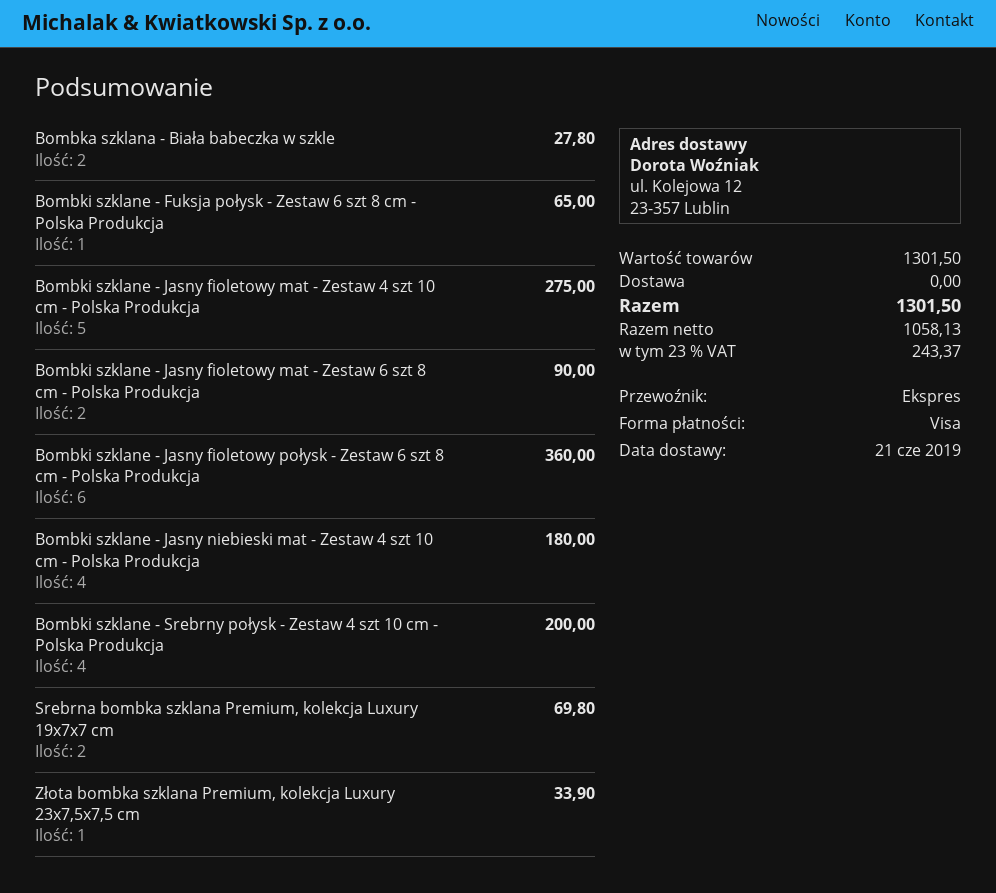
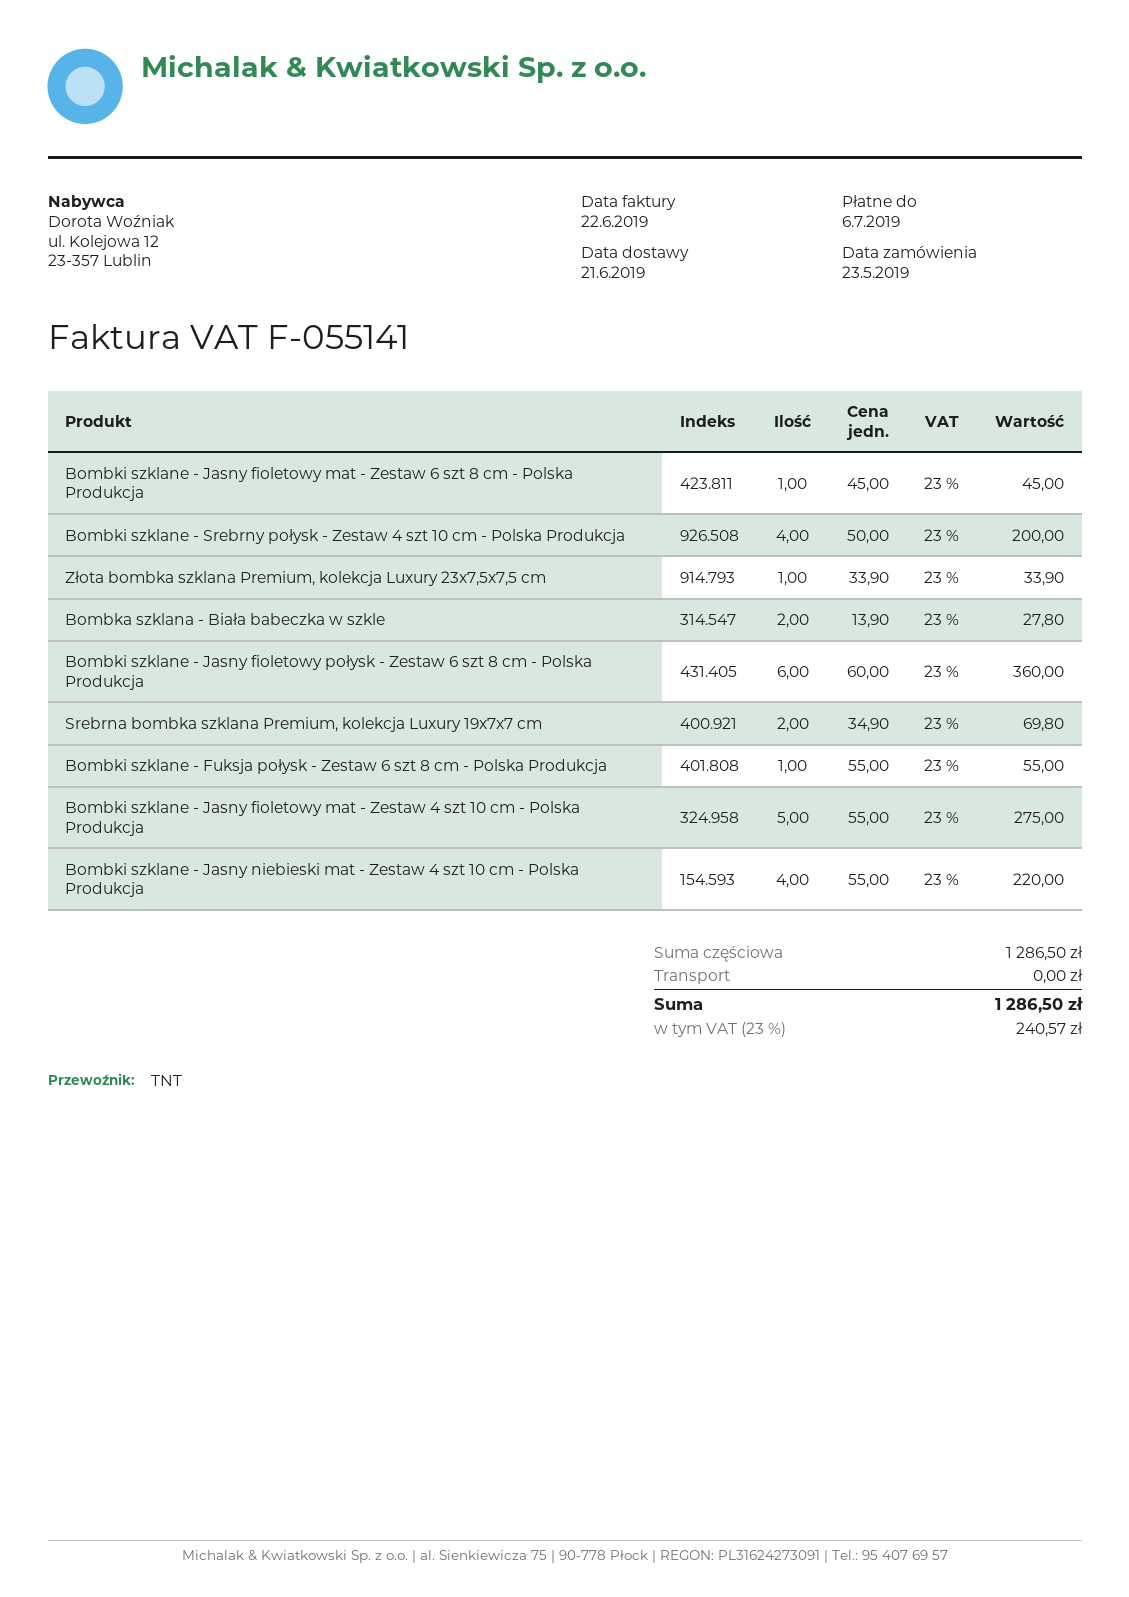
shipping method: express -> TNT
Bombki szklane - Fuksja połysk - Zestaw 6 szt 8 cm - Polska Produkcja: 1 for 65.00 -> 1 for 55.00
Bombki szklane - Jasny fioletowy mat - Zestaw 6 szt 8 cm - Polska Produkcja: 2 for 90.00 -> 1 for 45.00
Bombki szklane - Jasny niebieski mat - Zestaw 4 szt 10 cm - Polska Produkcja: 4 for 180.00 -> 4 for 220.00
subtotal: 1301.50 -> 1286.50
tax: 23% = 243.37 -> 23% = 240.57
total: 1301.50 -> 1286.50

